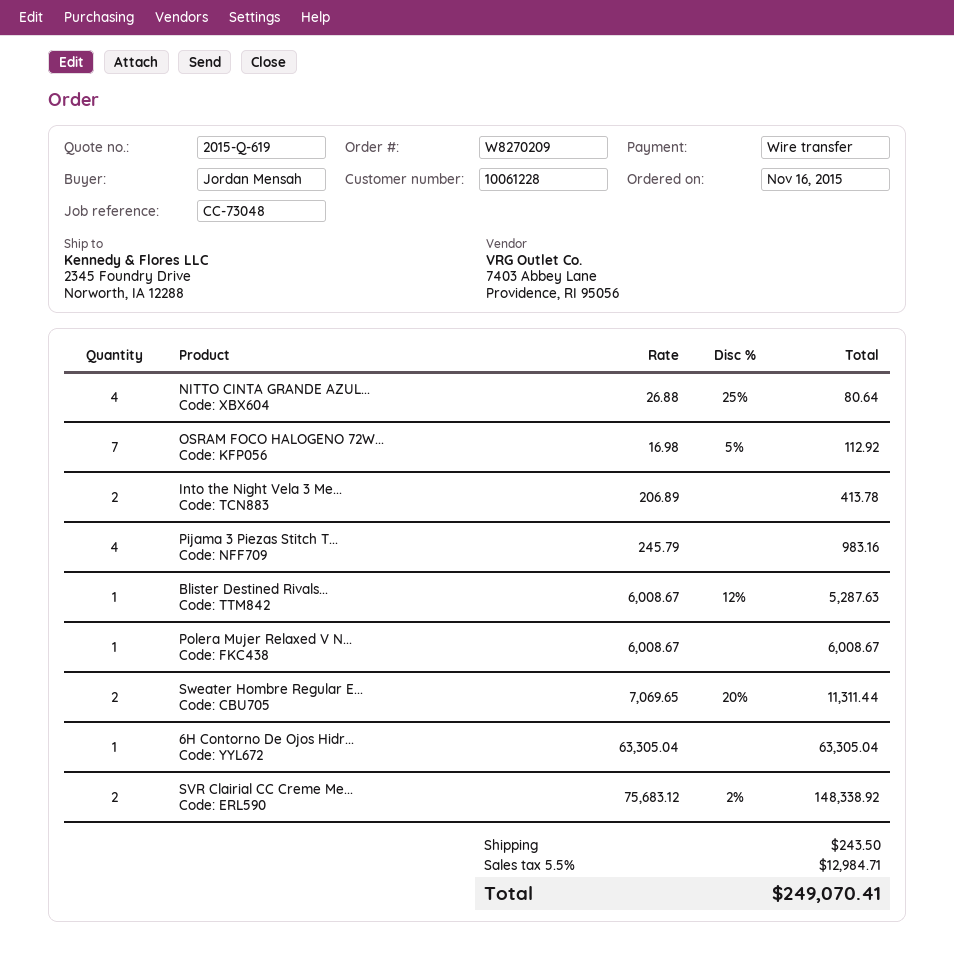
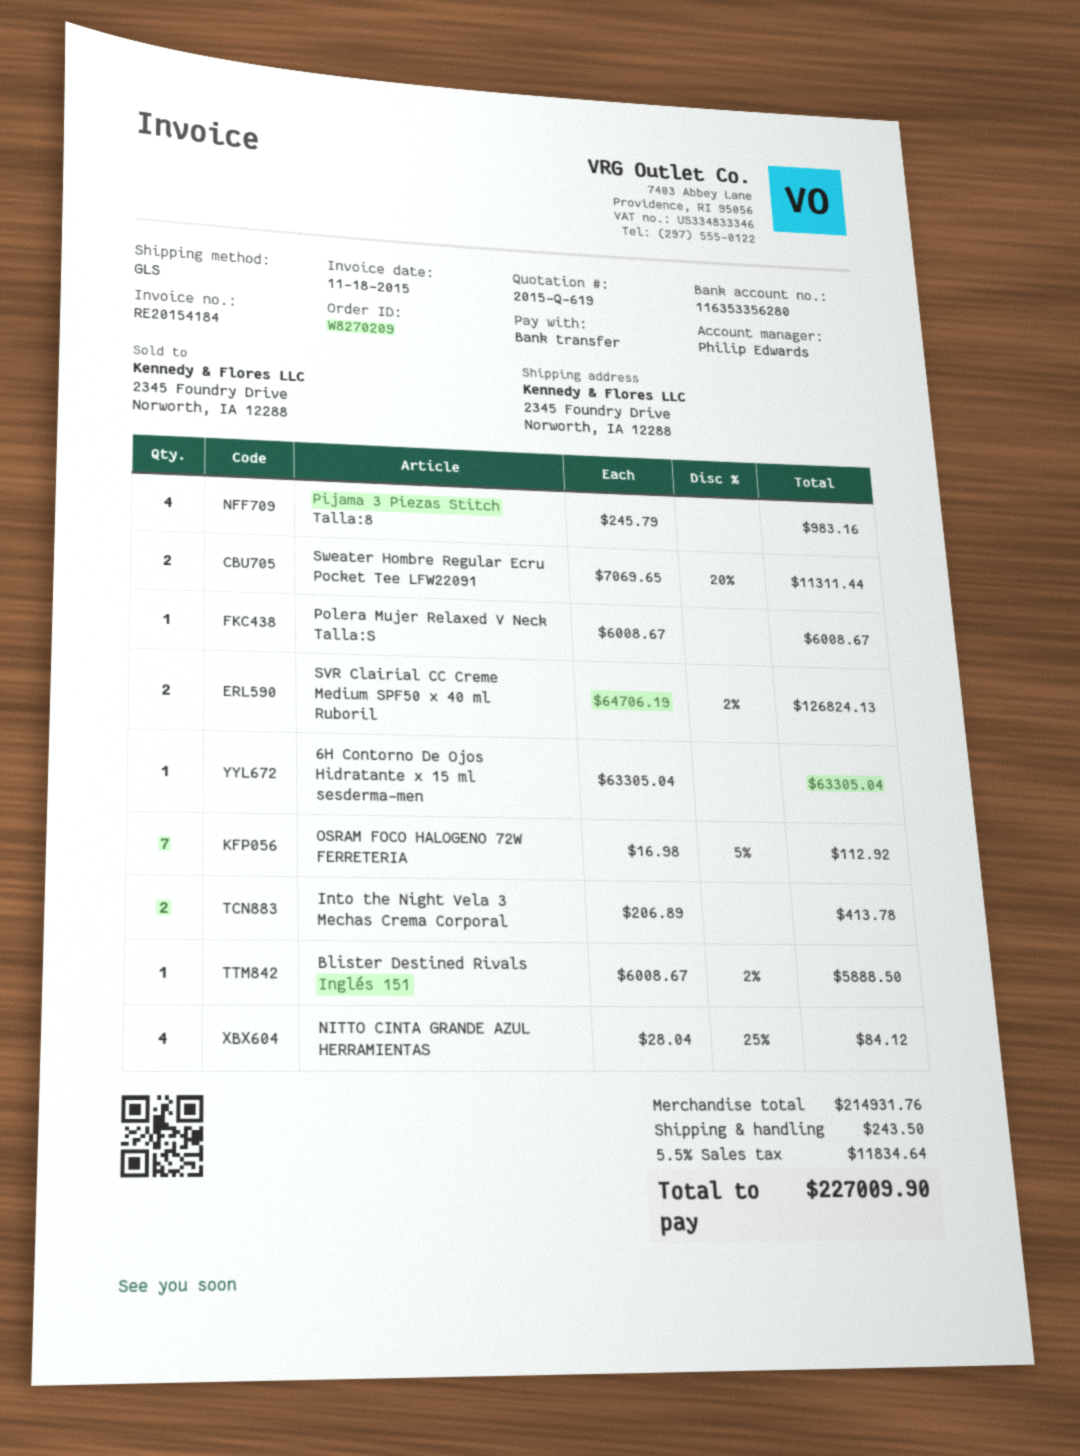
NITTO CINTA GRANDE AZUL...: 4 x 26.88 - 25% = 80.64 -> 4 x 28.04 - 25% = 84.12
Blister Destined Rivals...: 1 x 6008.67 - 12% = 5287.63 -> 1 x 6008.67 - 2% = 5888.50
SVR Clairial CC Creme Me...: 2 x 75683.12 - 2% = 148338.92 -> 2 x 64706.19 - 2% = 126824.13
tax: 5.5% = 12984.71 -> 5.5% = 11834.64
total: 249070.41 -> 227009.90

